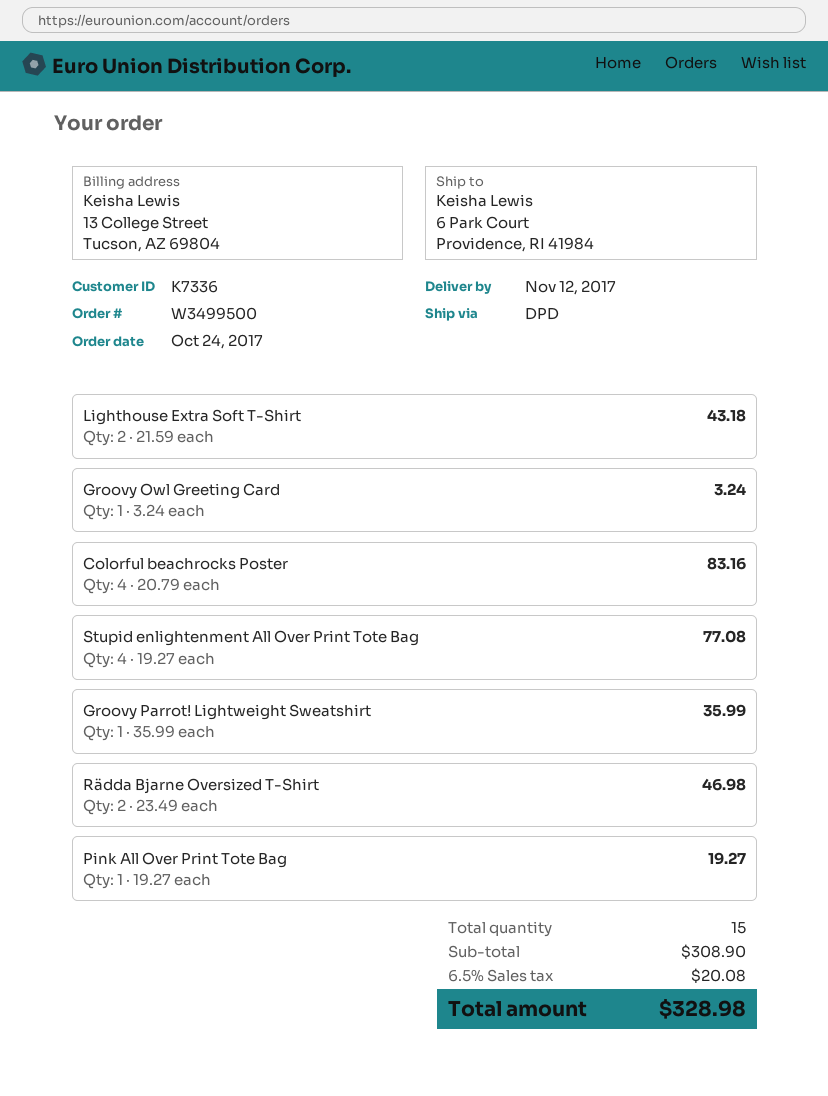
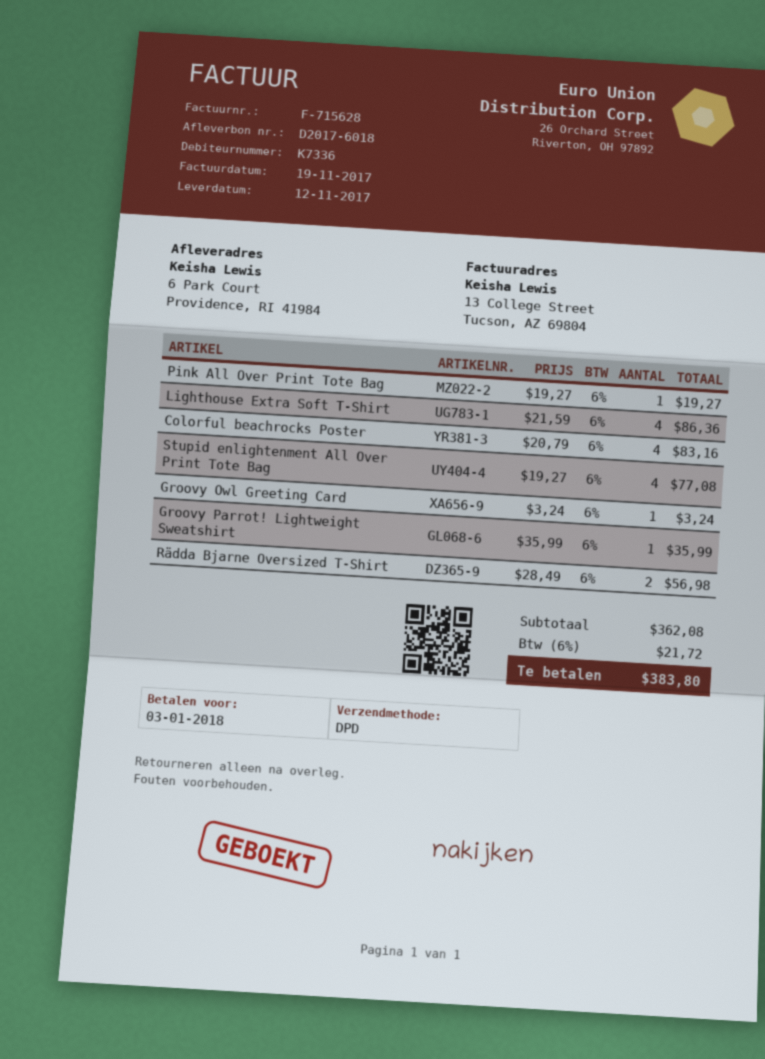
Lighthouse Extra Soft T-Shirt: 2 x 21.59 = 43.18 -> 4 x 21.59 = 86.36
Rädda Bjarne Oversized T-Shirt: 2 x 23.49 = 46.98 -> 2 x 28.49 = 56.98
subtotal: 308.90 -> 362.08
tax: 6.5% = 20.08 -> 6% = 21.72
total: 328.98 -> 383.80

